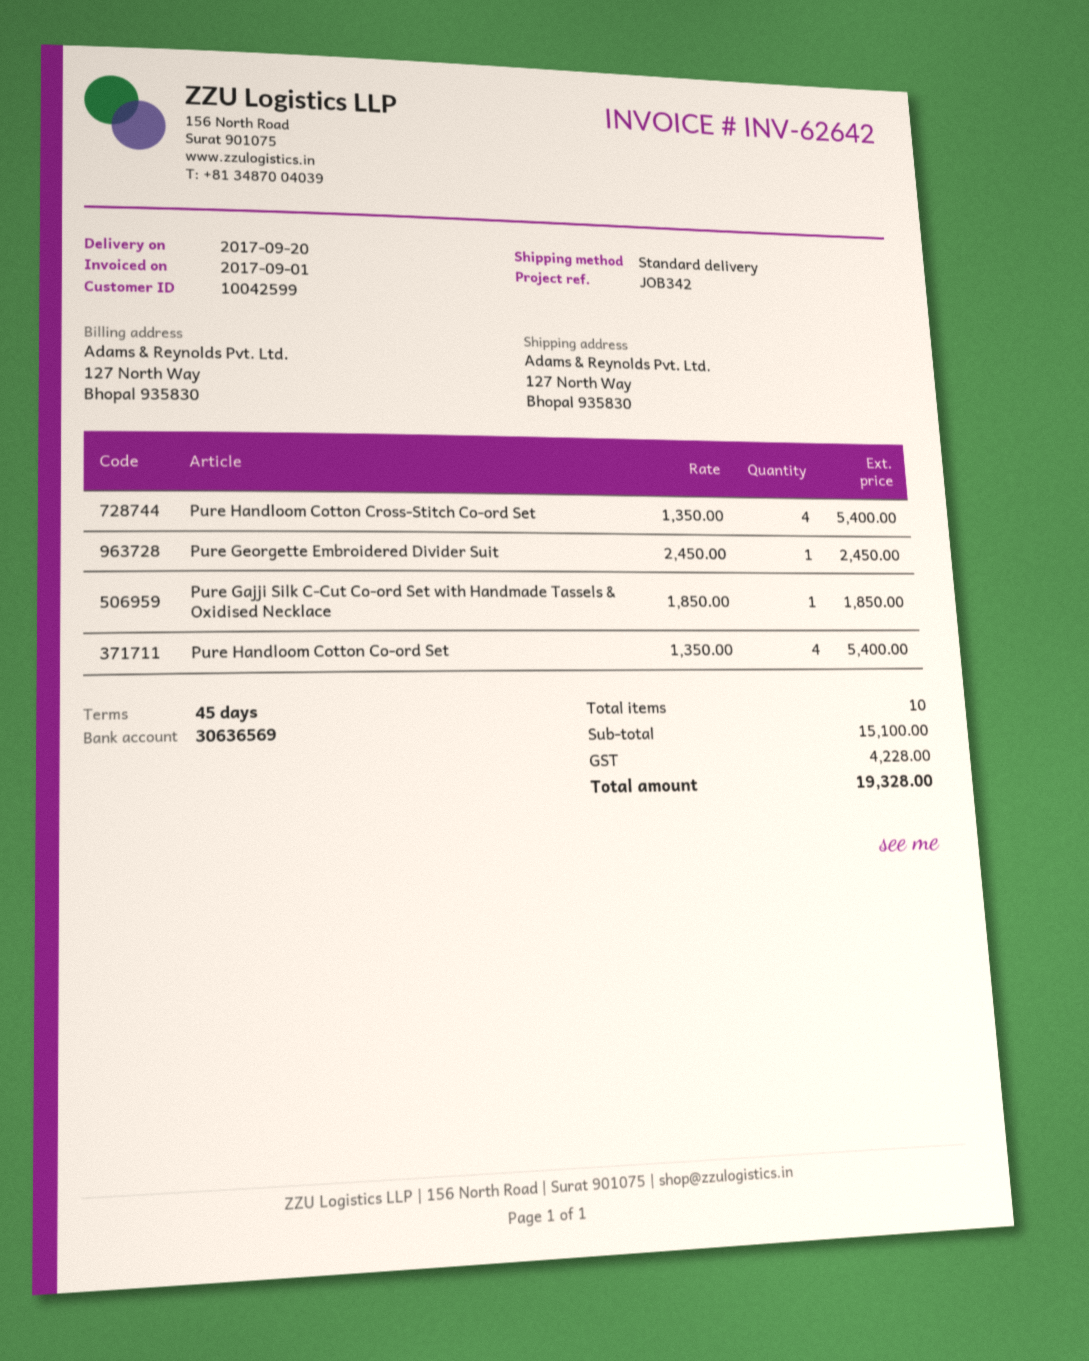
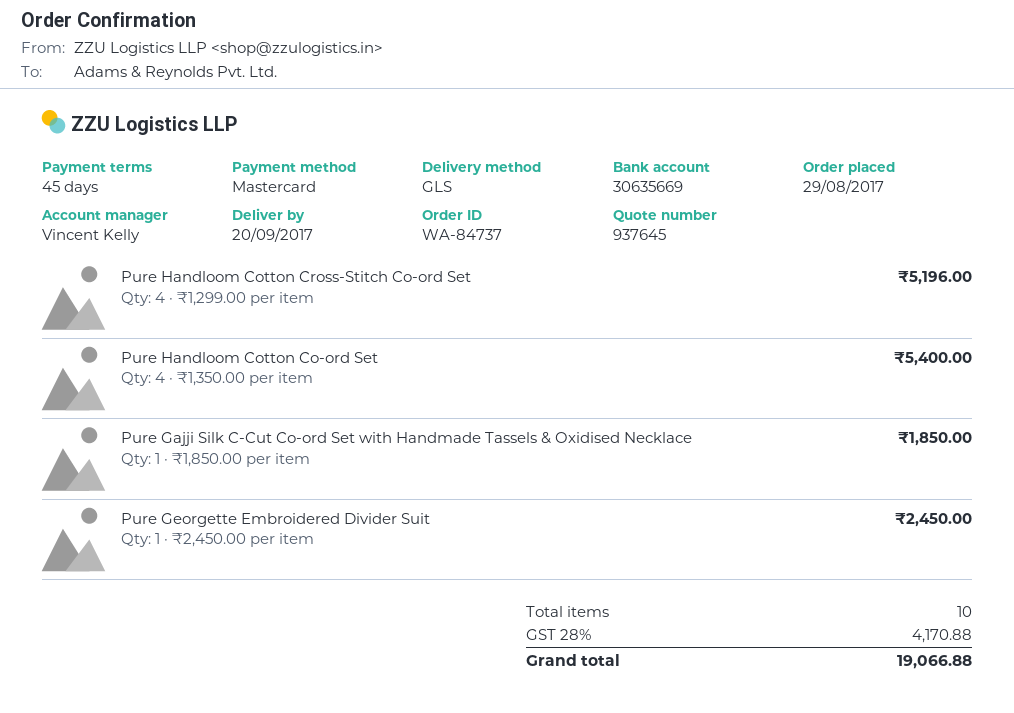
bank account: 30636569 -> 30635669
shipping method: standard -> GLS
Pure Handloom Cotton Cross-Stitch Co-ord Set: 4 x 1350.00 = 5400.00 -> 4 x 1299.00 = 5196.00
tax: 4228.00 -> 4170.88
total: 19328.00 -> 19066.88

